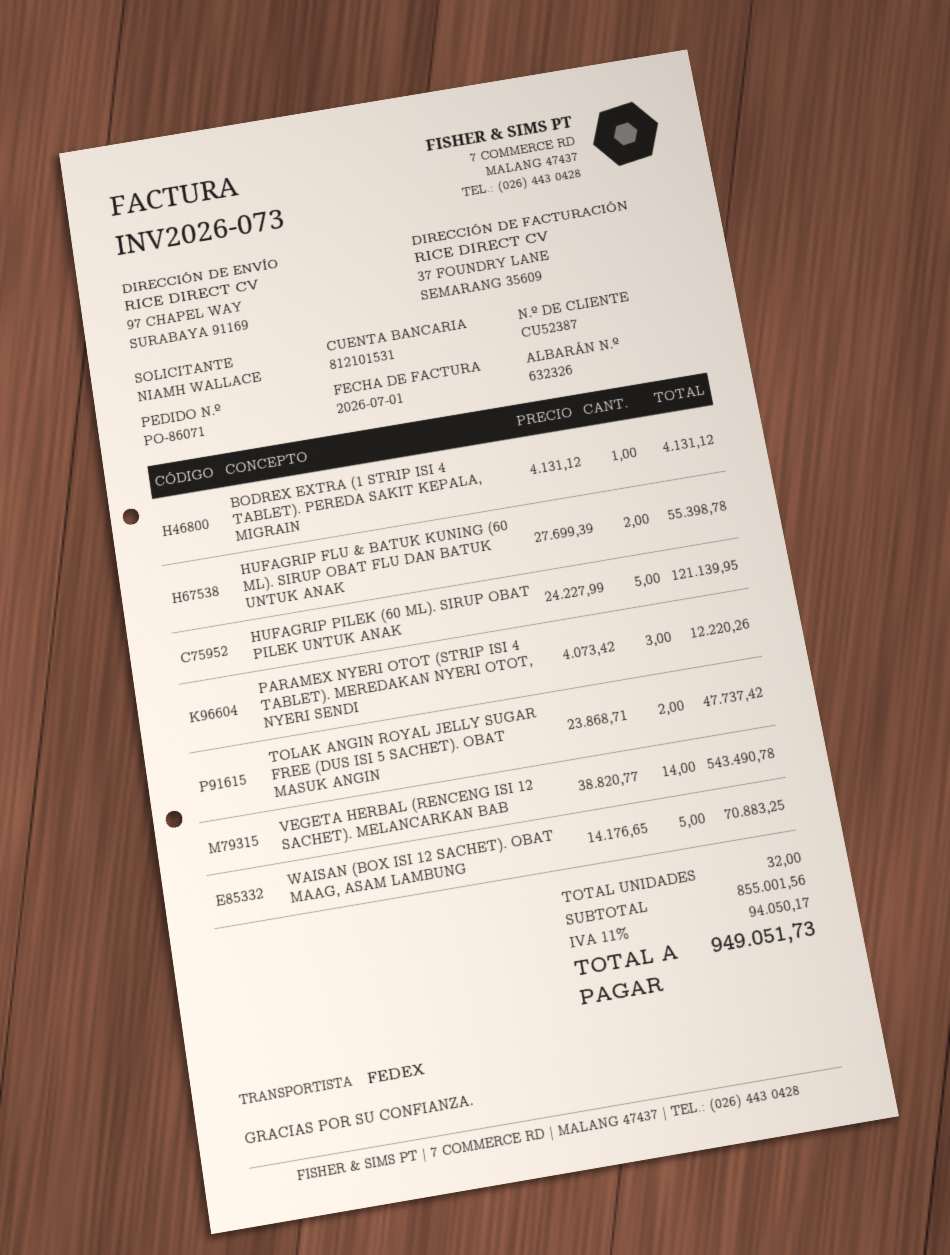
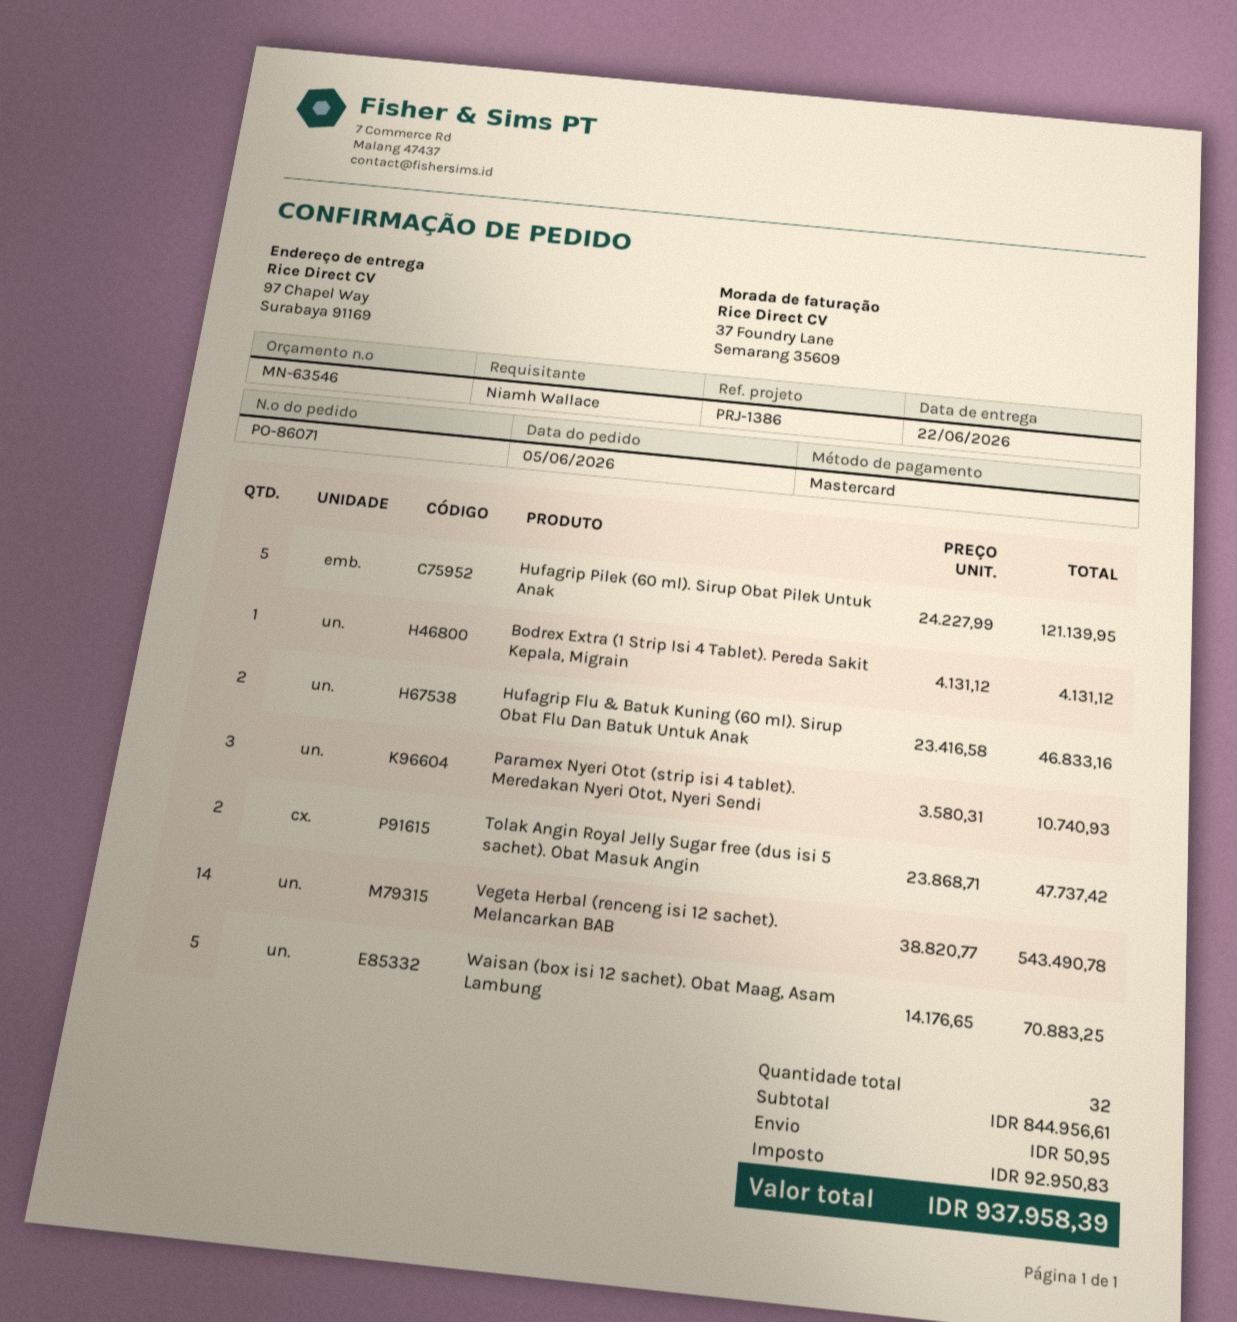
HUFAGRIP FLU & BATUK KUNING (60 ML). SIRUP OBAT FLU DAN BATUK UNTUK ANAK: 2 x 27699.39 = 55398.78 -> 2 x 23416.58 = 46833.16
PARAMEX NYERI OTOT (STRIP ISI 4 TABLET). MEREDAKAN NYERI OTOT, NYERI SENDI: 3 x 4073.42 = 12220.26 -> 3 x 3580.31 = 10740.93
subtotal: 855001.56 -> 844956.61
shipping: none -> 50.95
tax: 94050.17 -> 92950.83
total: 949051.73 -> 937958.39

